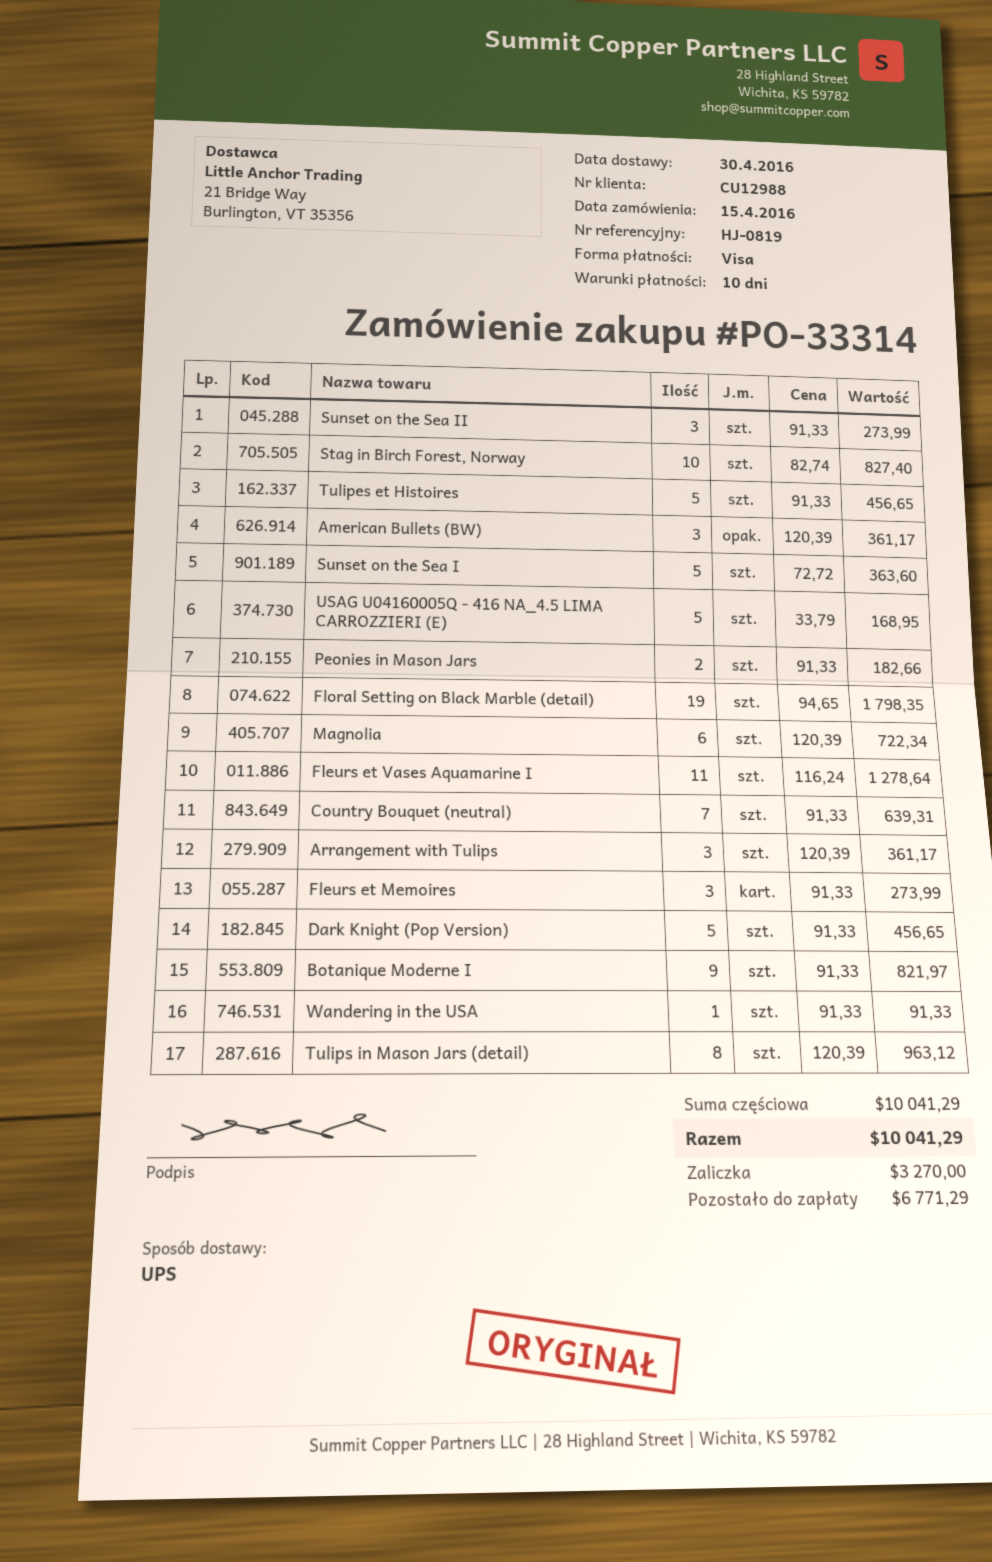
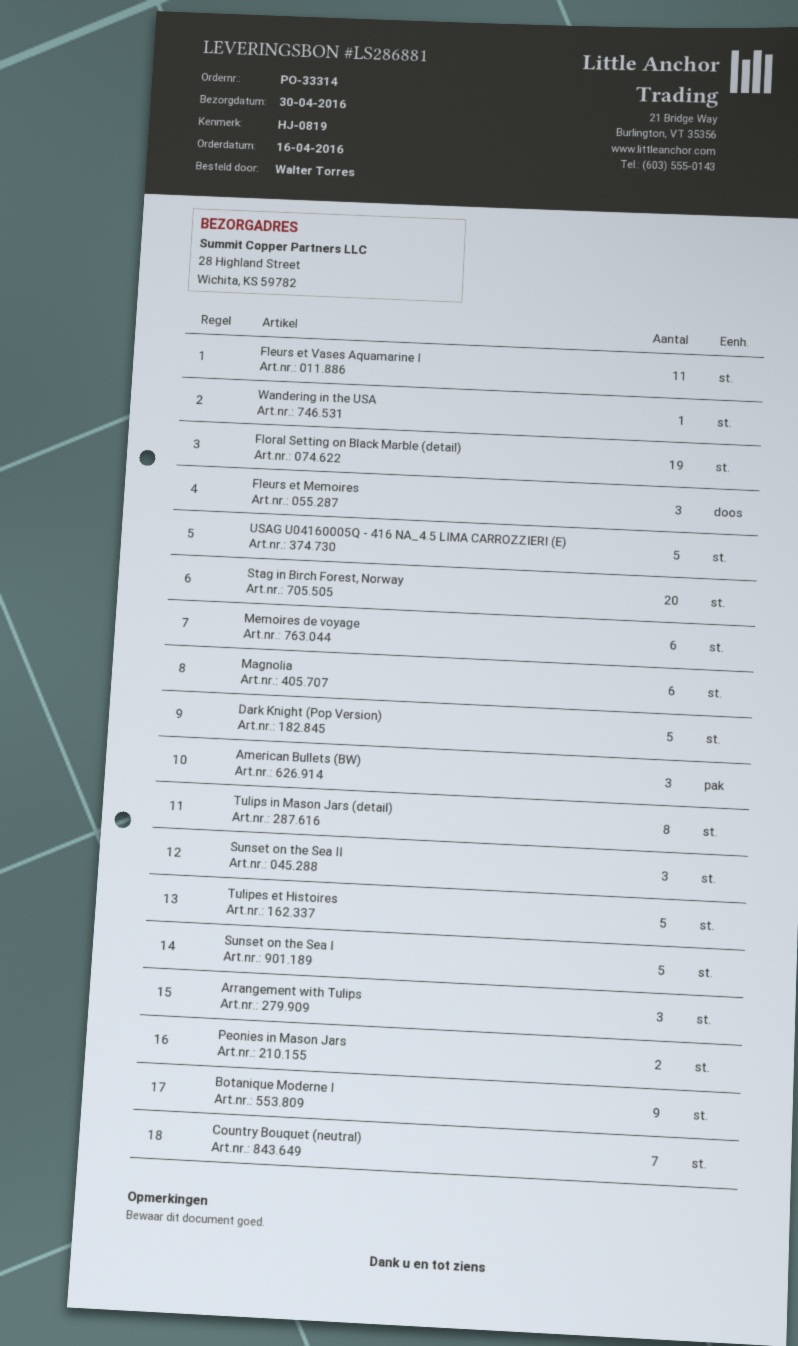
order date: 2016-04-15 -> 2016-04-16
Stag in Birch Forest, Norway: 10 -> 20
Memoires de voyage: none -> 6

